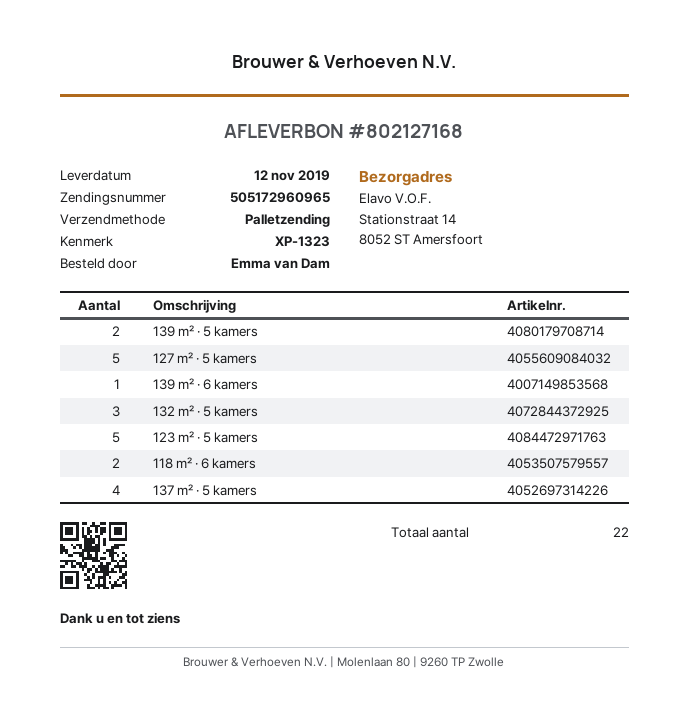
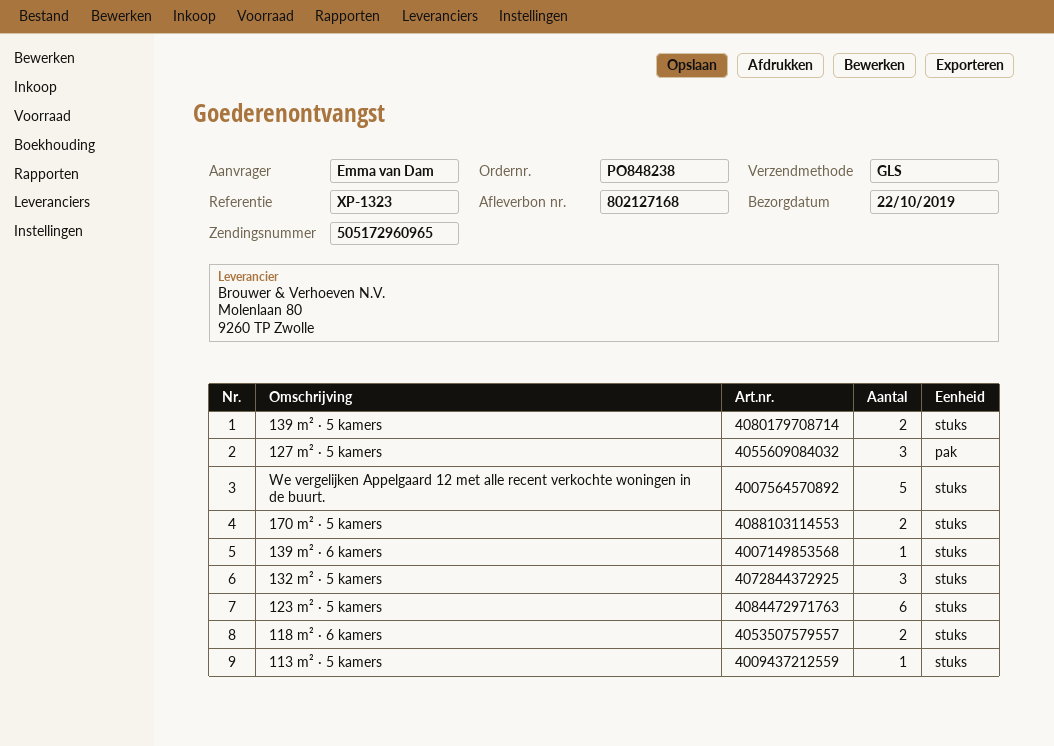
delivery date: 2019-11-12 -> 2019-10-22
shipping method: pallet freight -> GLS
127 m² · 5 kamers: 5 -> 3
123 m² · 5 kamers: 5 -> 6
137 m² · 5 kamers: 4 -> none
We vergelijken Appelgaard 12 met alle recent verkochte woningen in de buurt.: none -> 5
170 m² · 5 kamers: none -> 2
113 m² · 5 kamers: none -> 1

